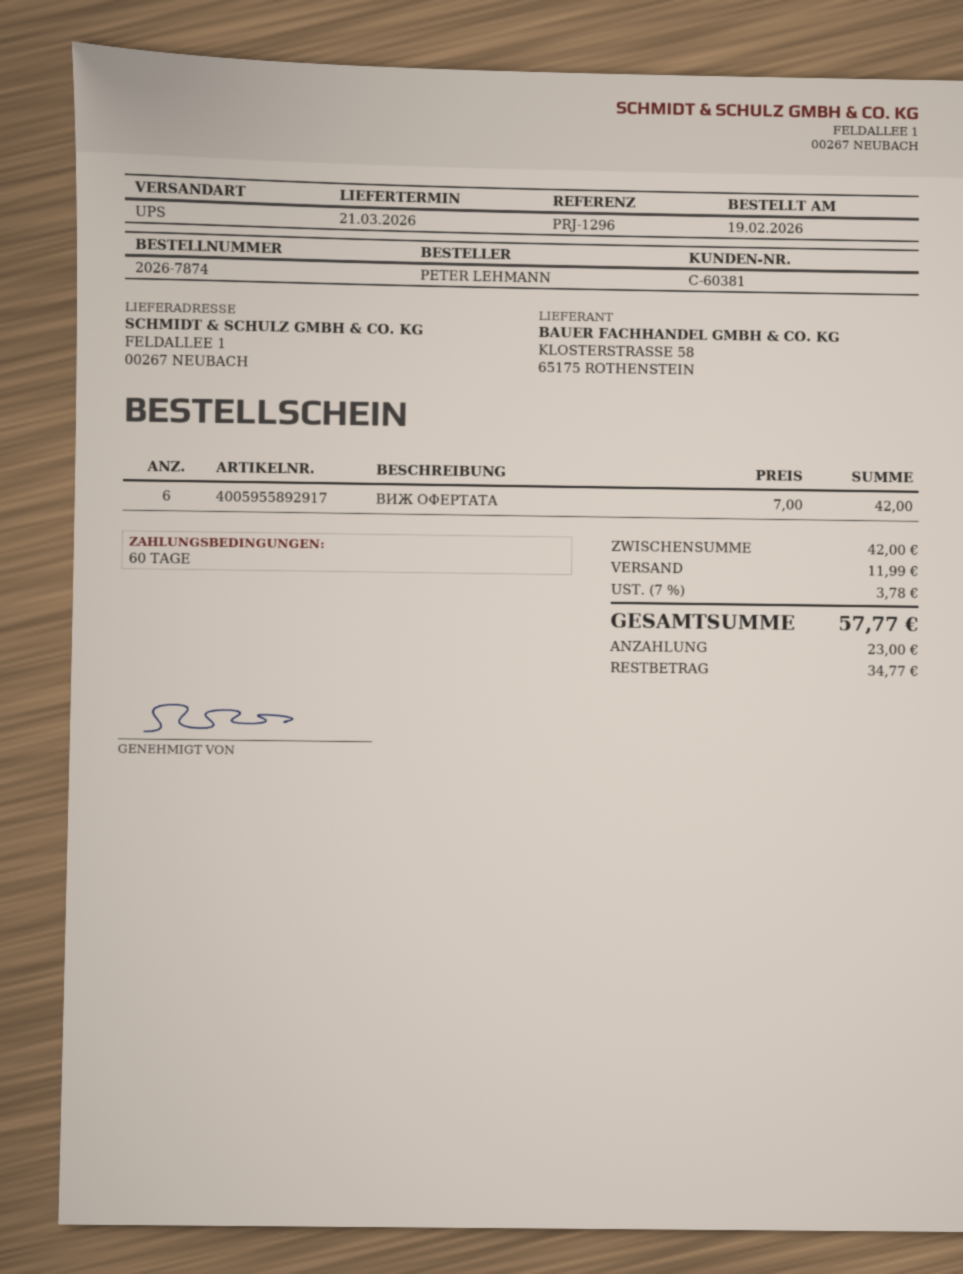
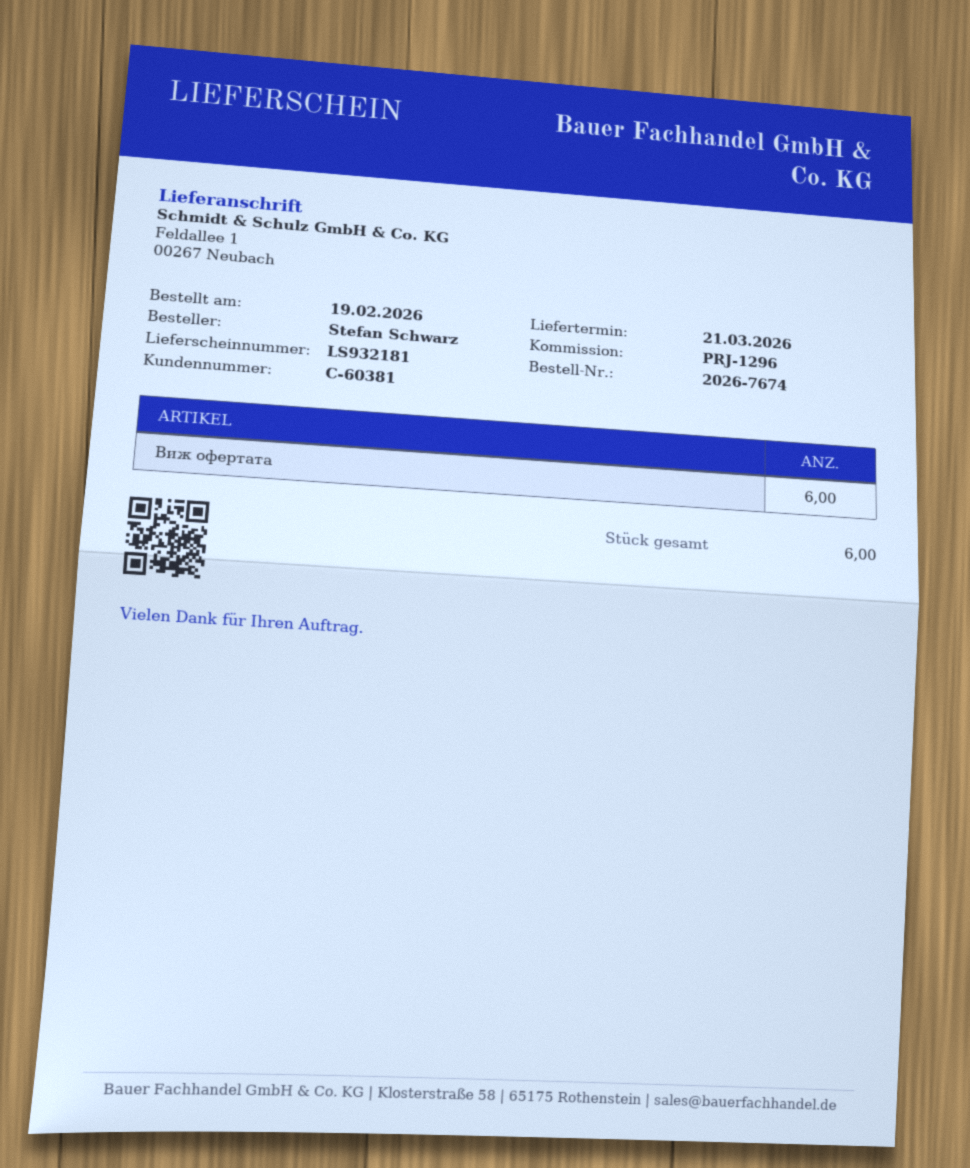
order number: 2026-7874 -> 2026-7674
ordered by: PETER LEHMANN -> Stefan Schwarz

